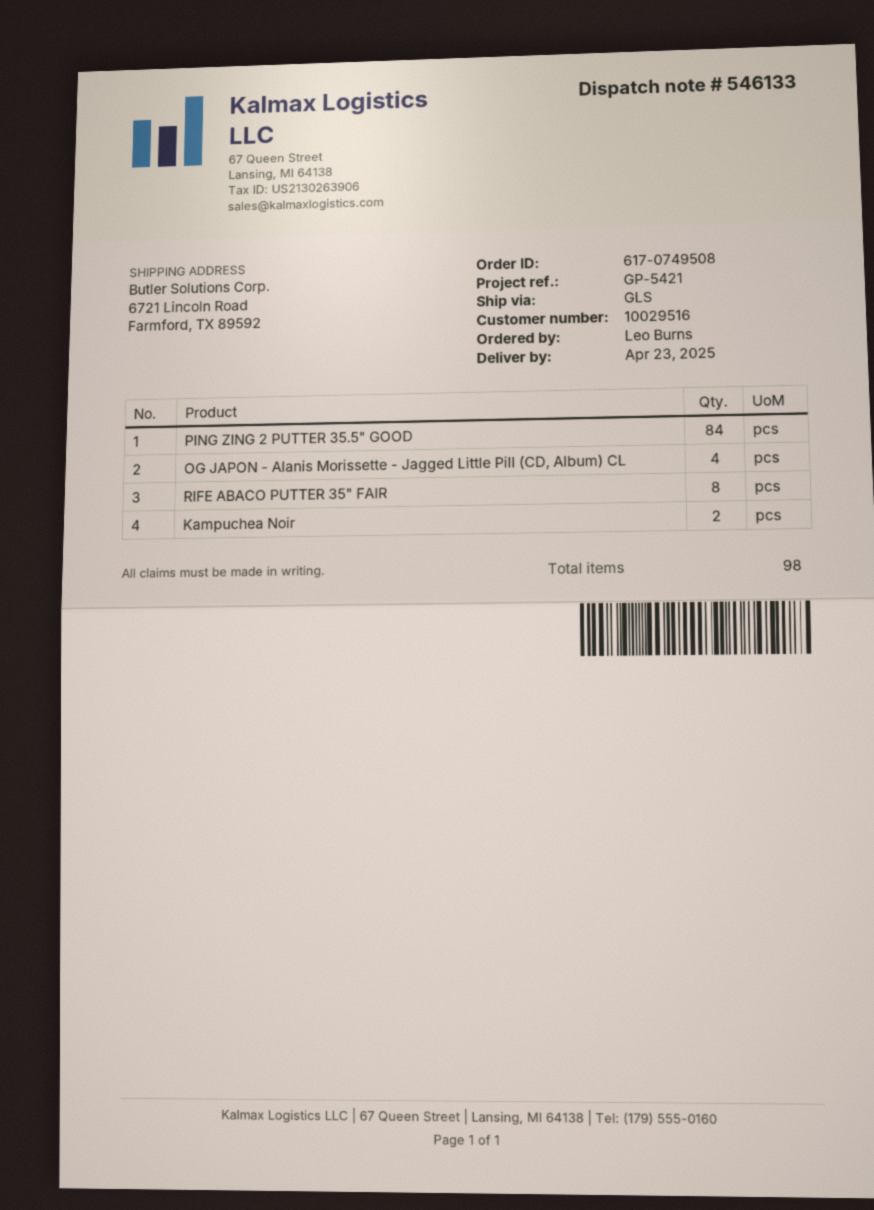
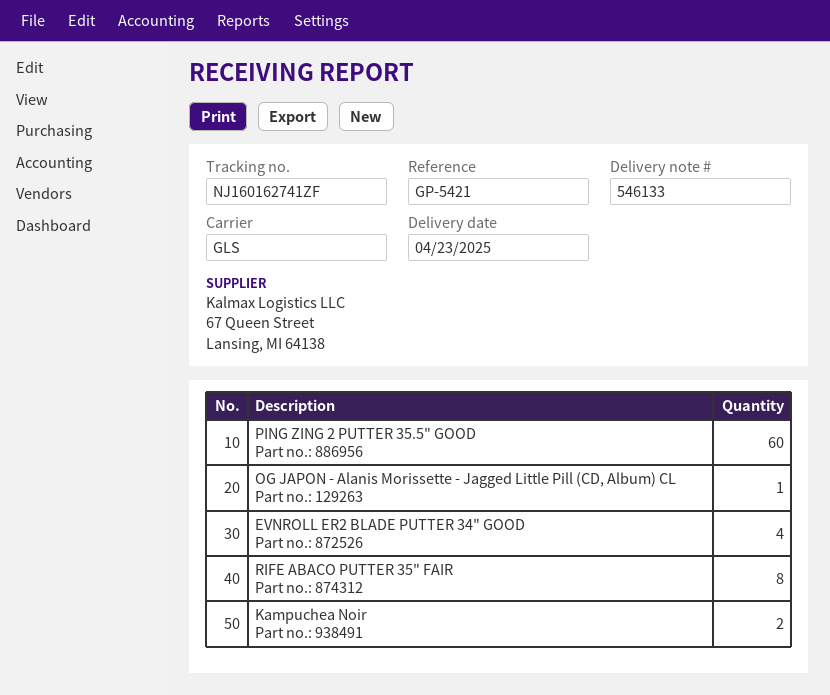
PING ZING 2 PUTTER 35.5" GOOD: 84 -> 60
OG JAPON - Alanis Morissette - Jagged Little Pill (CD, Album) CL: 4 -> 1
EVNROLL ER2 BLADE PUTTER 34" GOOD: none -> 4

